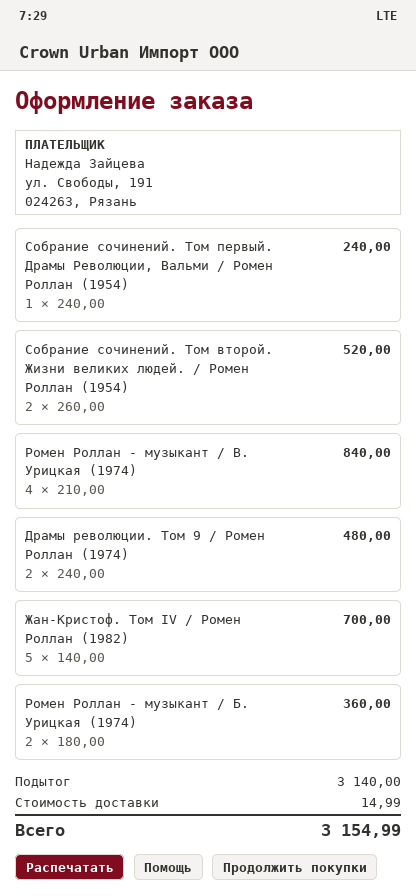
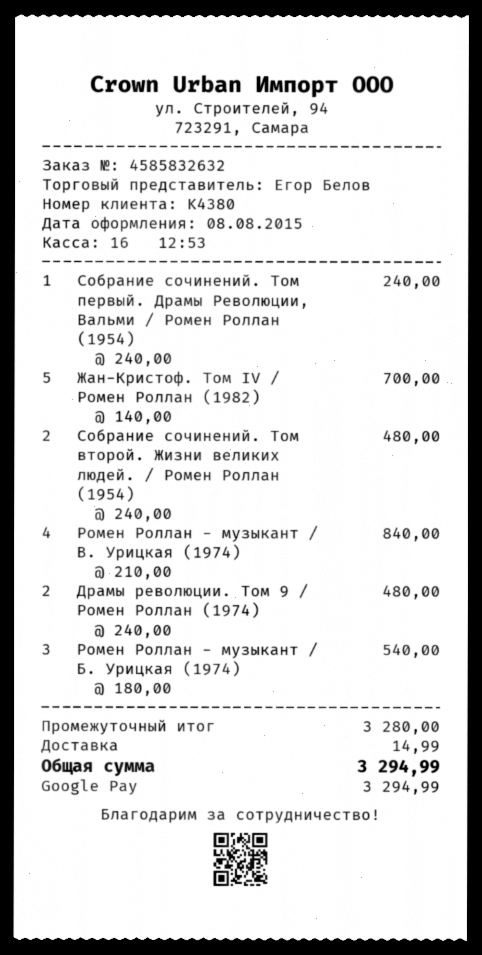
Собрание сочинений. Том второй. Жизни великих людей. / Ромен Роллан (1954): 2 x 260.00 = 520.00 -> 2 x 240.00 = 480.00
Ромен Роллан - музыкант / Б. Урицкая (1974): 2 x 180.00 = 360.00 -> 3 x 180.00 = 540.00
subtotal: 3140.00 -> 3280.00
total: 3154.99 -> 3294.99

